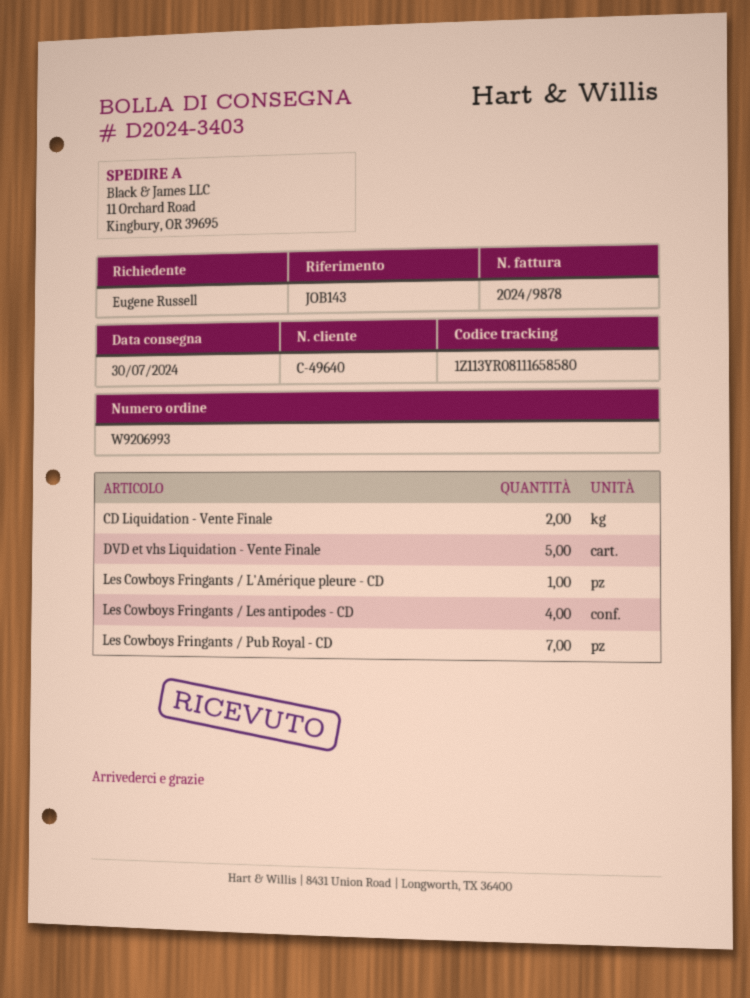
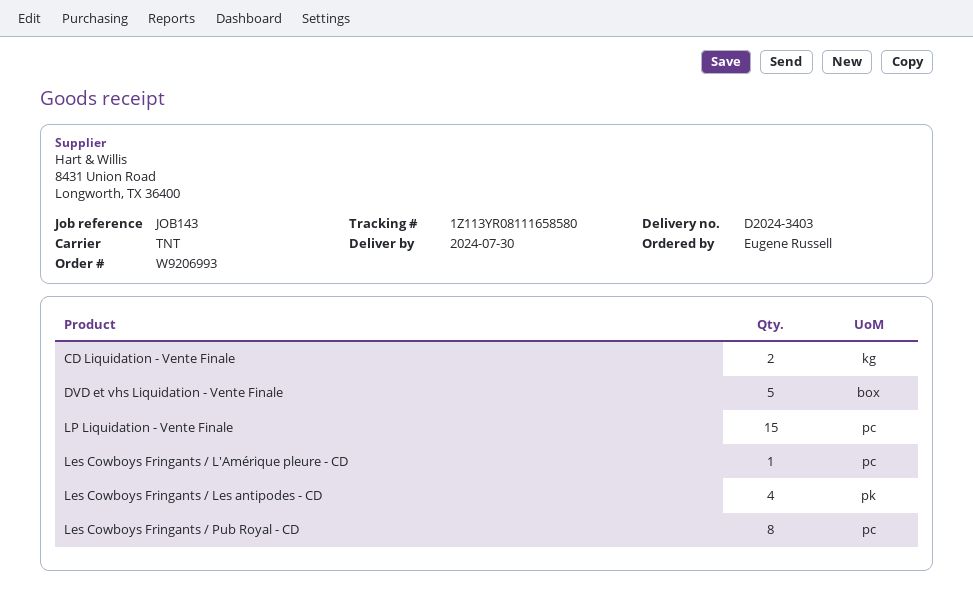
Les Cowboys Fringants / Pub Royal - CD: 7 -> 8
LP Liquidation - Vente Finale: none -> 15

